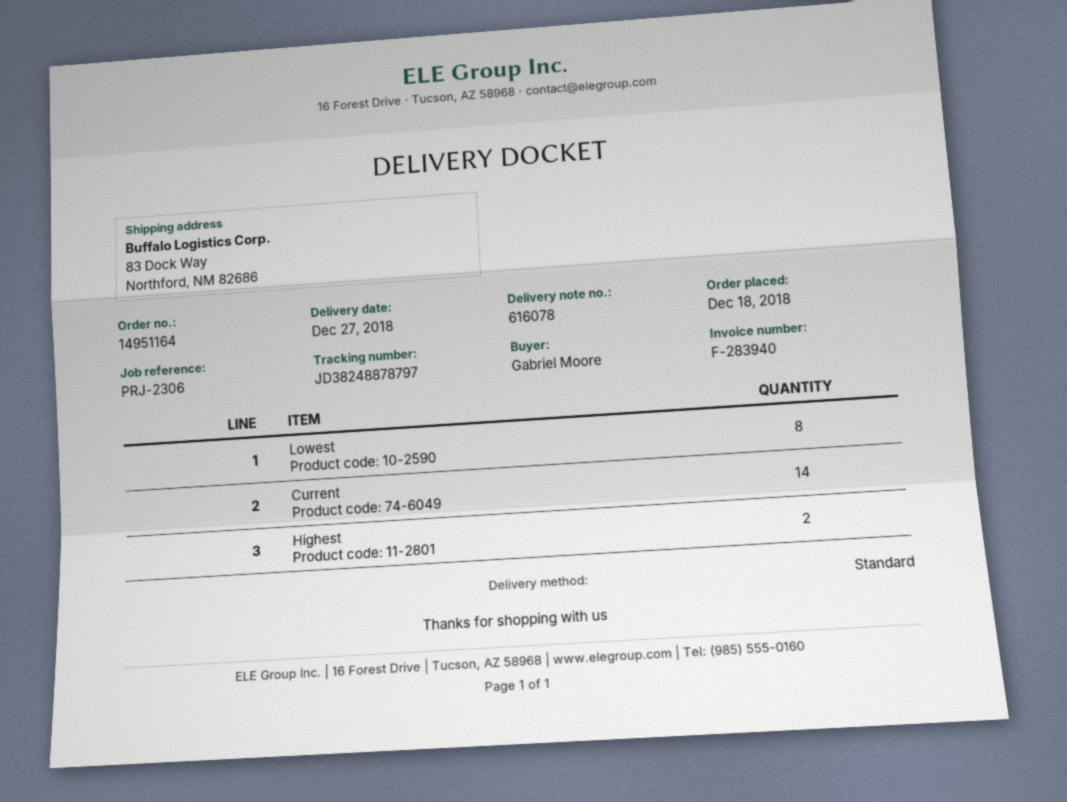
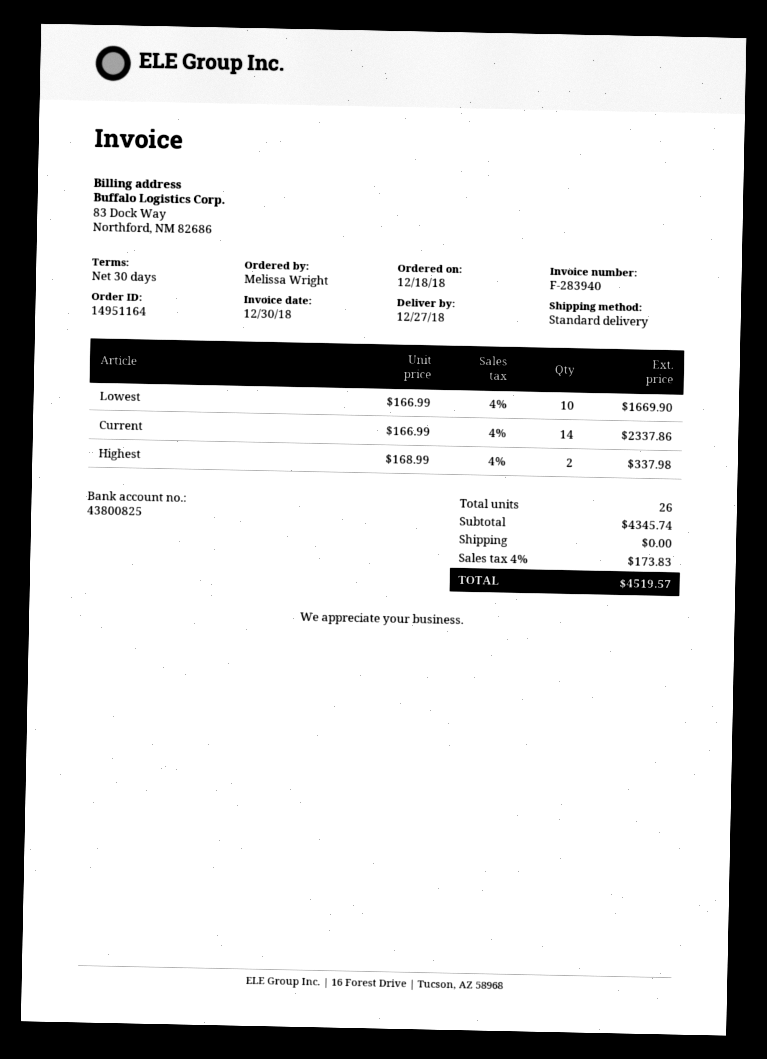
ordered by: Gabriel Moore -> Melissa Wright
Lowest: 8 -> 10

